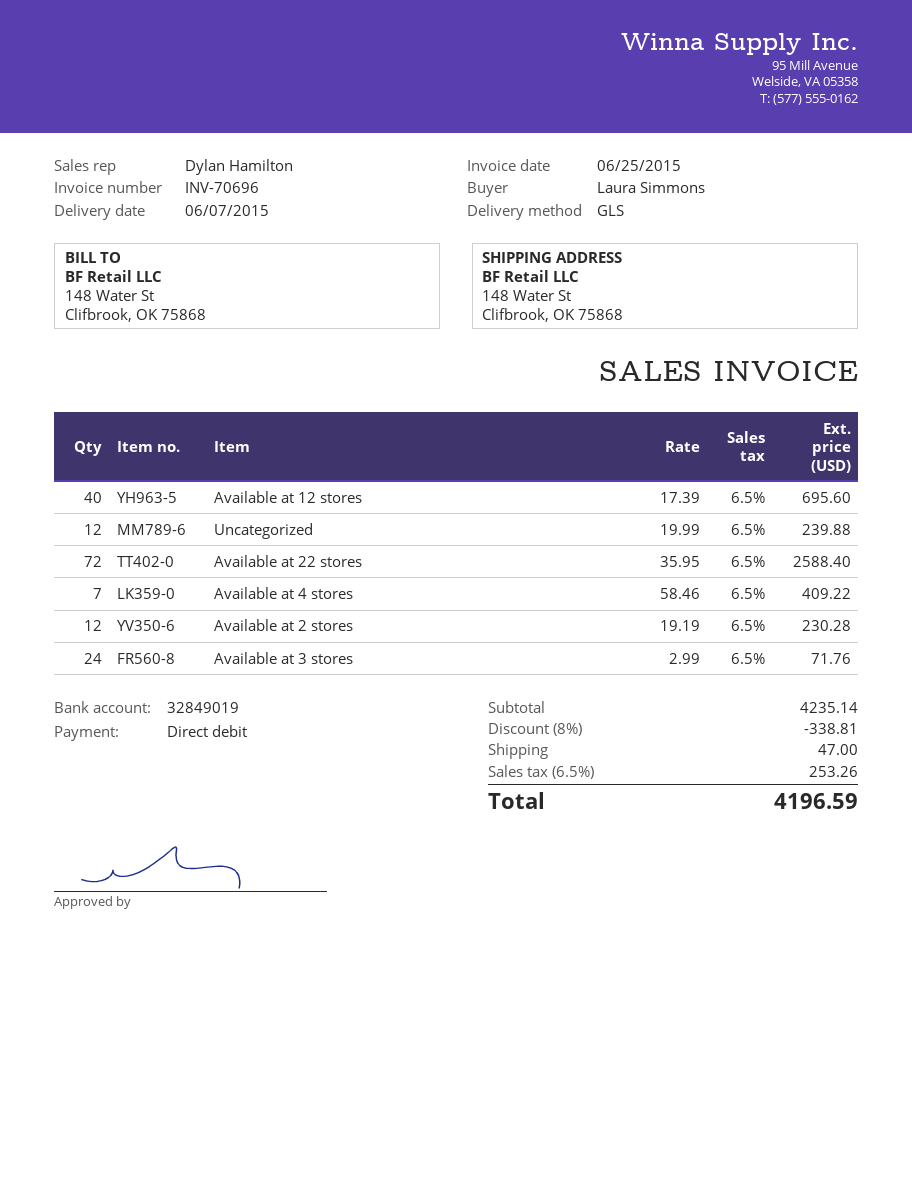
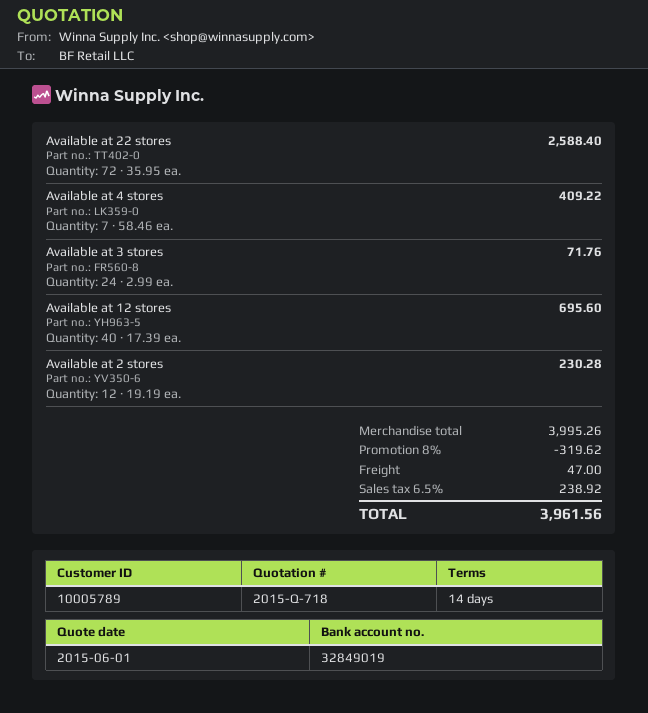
Uncategorized: 12 x 19.99 = 239.88 -> none
subtotal: 4235.14 -> 3995.26
discount: 8% = 338.81 -> 8% = 319.62
tax: 6.5% = 253.26 -> 6.5% = 238.92
total: 4196.59 -> 3961.56

